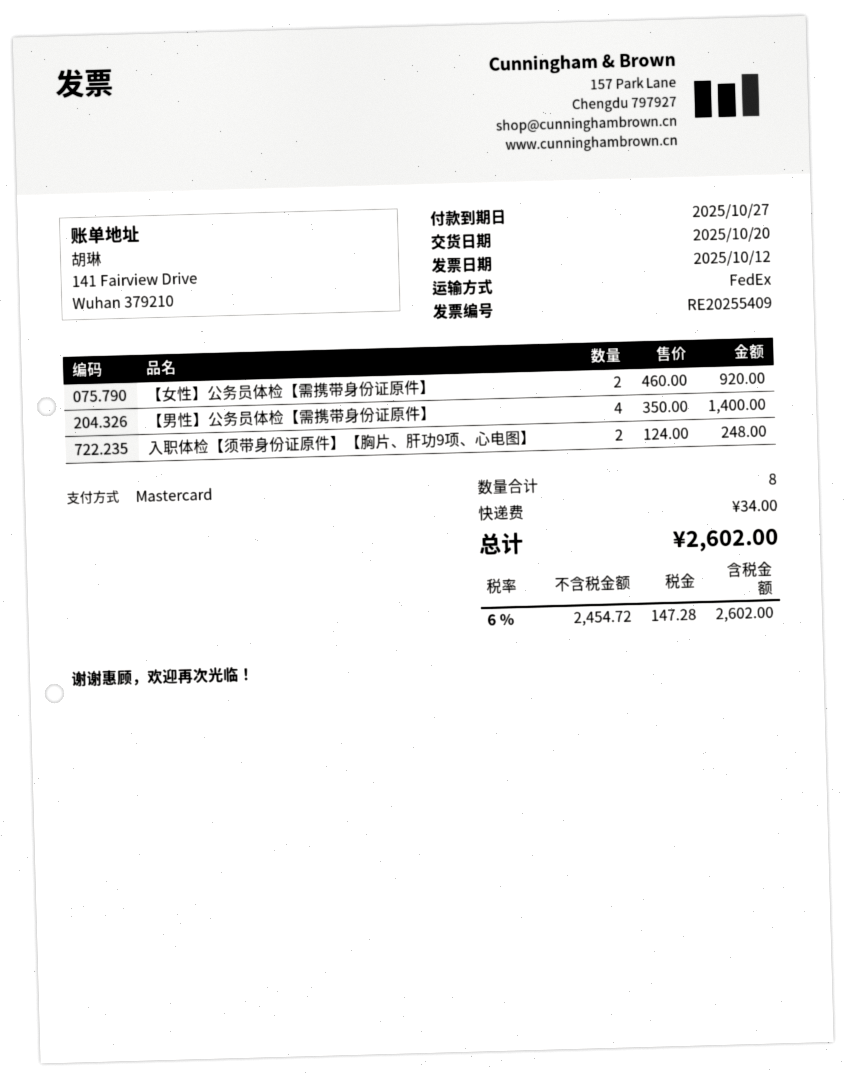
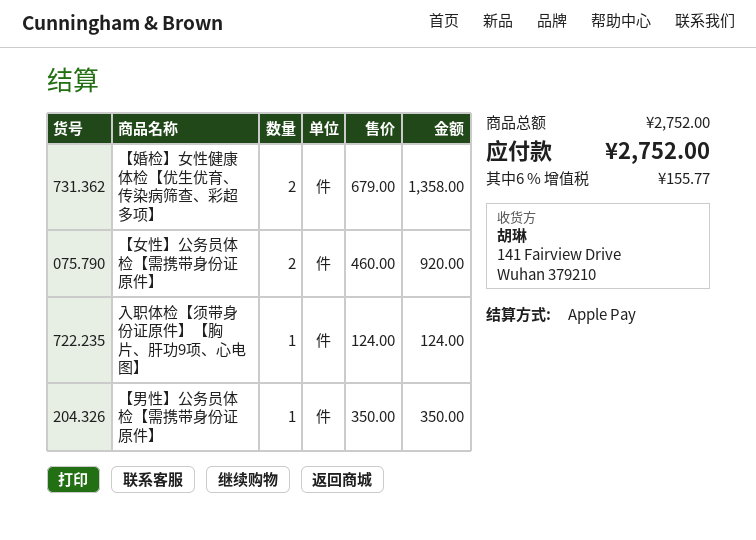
payment method: Mastercard -> Apple Pay
【男性】公务员体检【需携带身份证原件】: 4 x 350.00 = 1400.00 -> 1 x 350.00 = 350.00
入职体检【须带身份证原件】【胸片、肝功9项、心电图】: 2 x 124.00 = 248.00 -> 1 x 124.00 = 124.00
【婚检】女性健康体检【优生优育、传染病筛查、彩超多项】: none -> 2 x 679.00 = 1358.00
shipping: 34.00 -> none
tax: 6% = 147.28 -> 6% = 155.77
total: 2602.00 -> 2752.00

